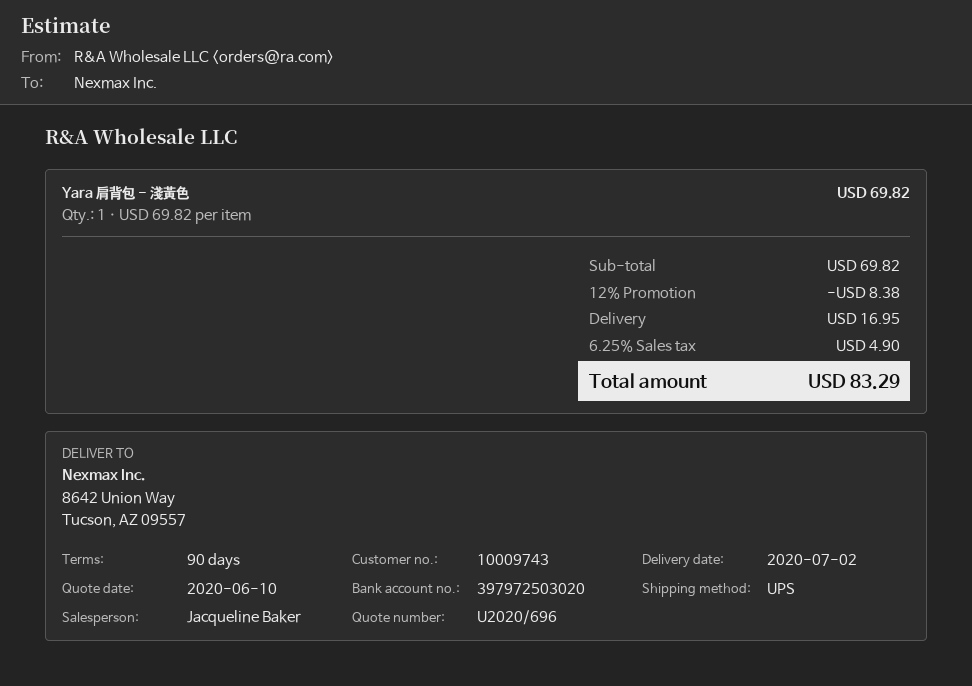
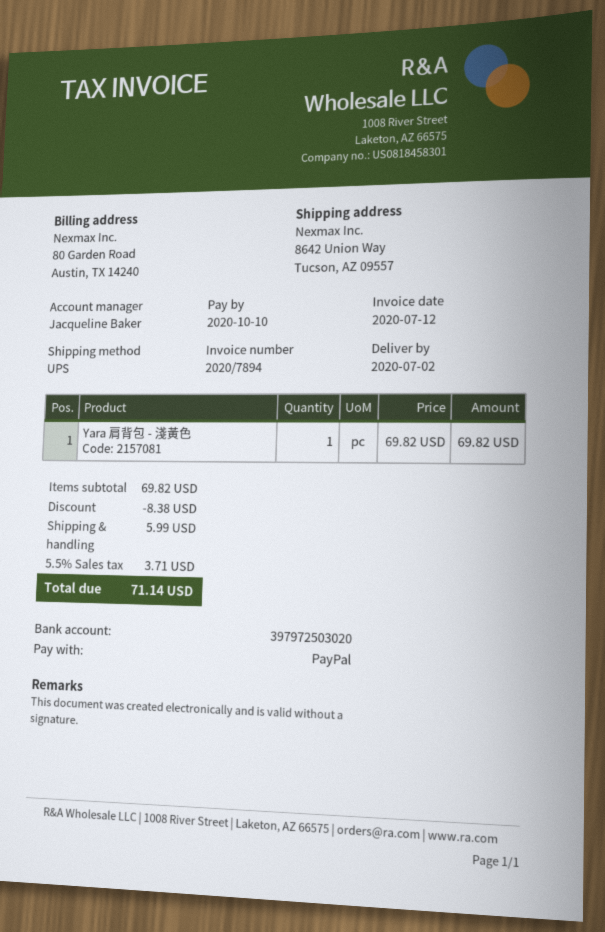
shipping: 16.95 -> 5.99
tax: 6.25% = 4.90 -> 5.5% = 3.71
total: 83.29 -> 71.14

